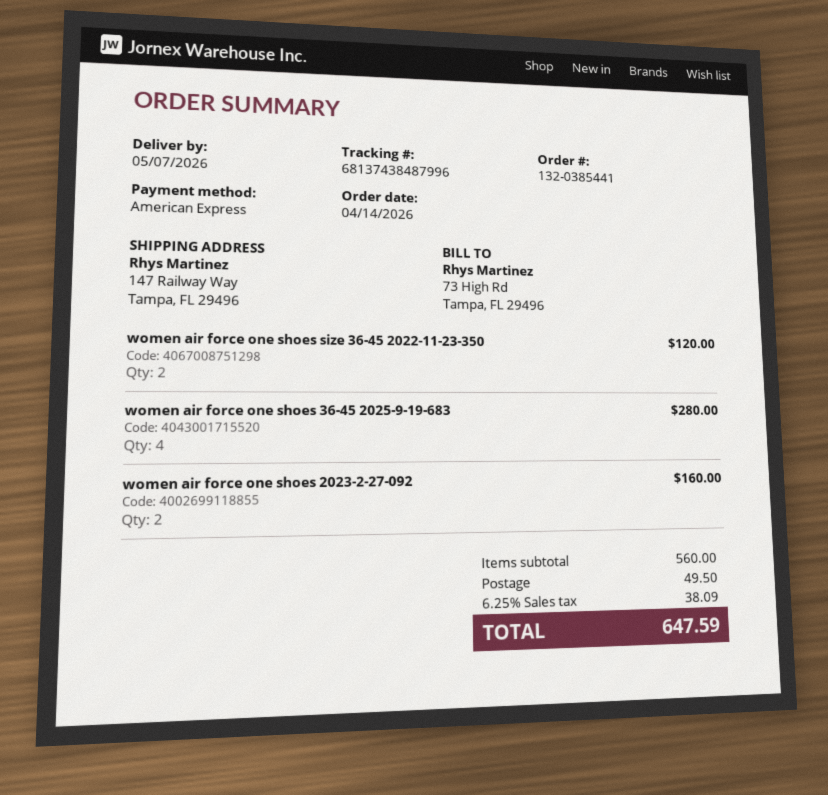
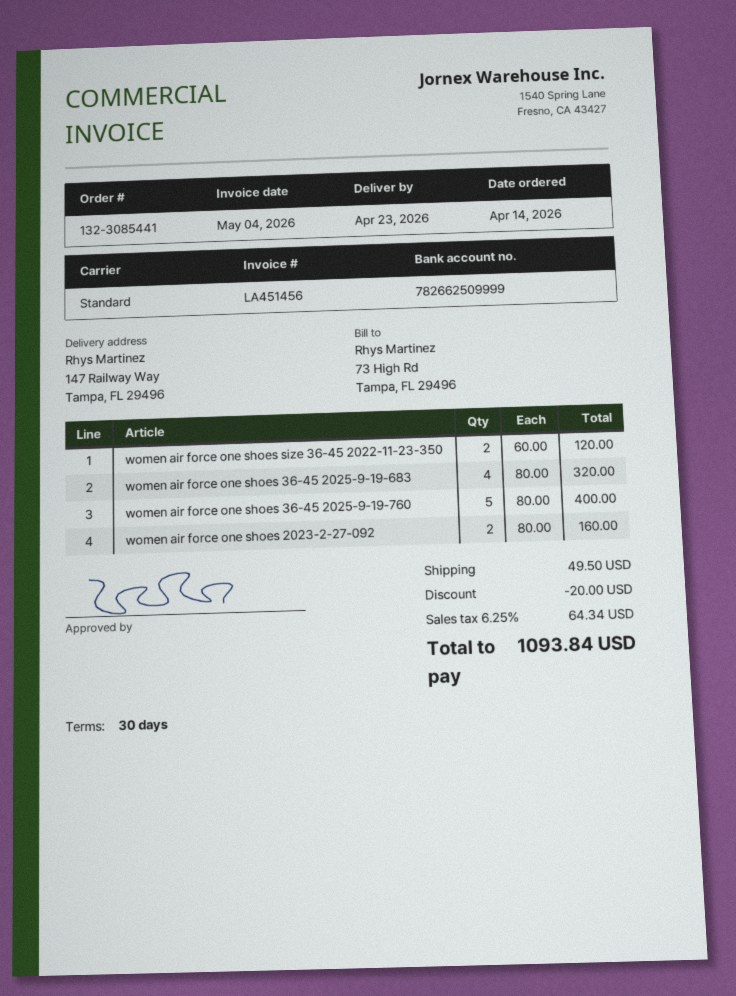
order number: 132-0385441 -> 132-3085441
delivery date: 2026-05-07 -> 2026-04-23
women air force one shoes 36-45 2025-9-19-683: 4 for 280.00 -> 4 for 320.00
women air force one shoes 36-45 2025-9-19-760: none -> 5 for 400.00
discount: none -> 20.00
tax: 6.25% = 38.09 -> 6.25% = 64.34
total: 647.59 -> 1093.84

